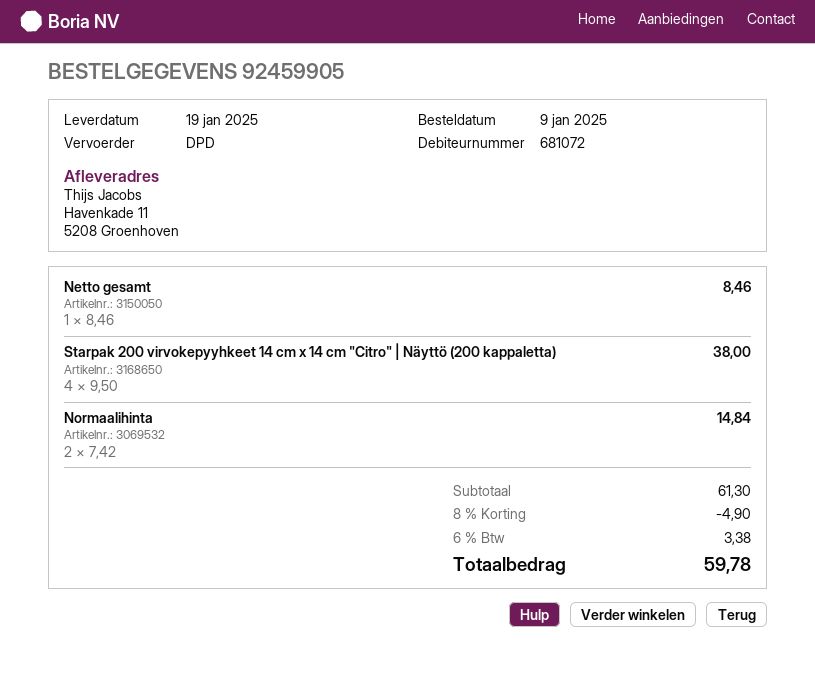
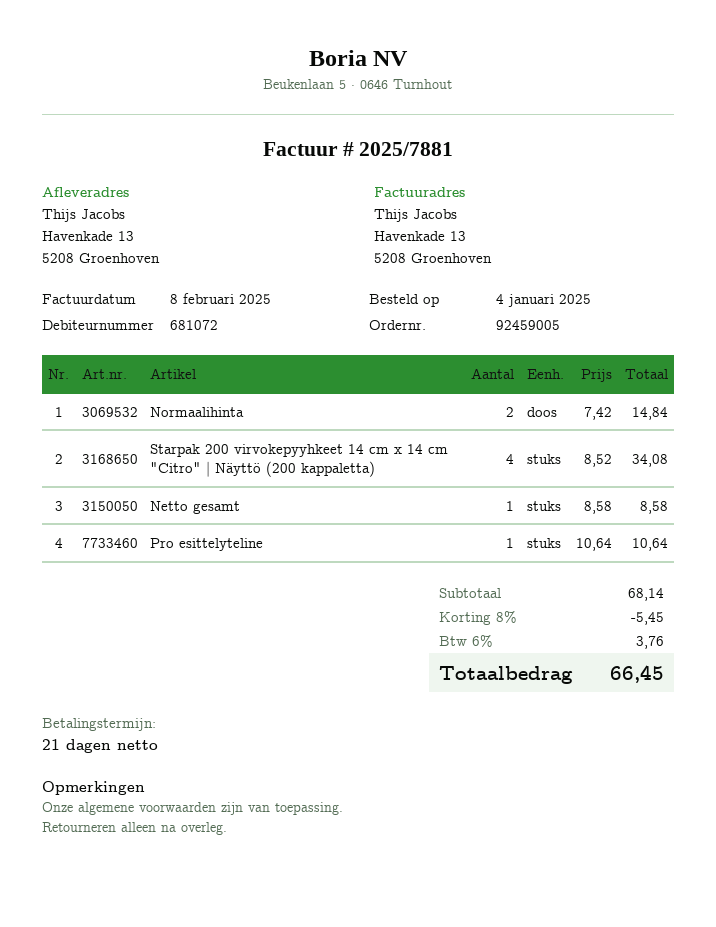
order number: 92459905 -> 92459005
order date: 2025-01-09 -> 2025-01-04
ship to: Havenkade 11, 5208 Groenhoven -> Havenkade 13, 5208 Groenhoven
Netto gesamt: 1 x 8.46 = 8.46 -> 1 x 8.58 = 8.58
Starpak 200 virvokepyyhkeet 14 cm x 14 cm "Citro" | Näyttö (200 kappaletta): 4 x 9.50 = 38.00 -> 4 x 8.52 = 34.08
Pro esittelyteline: none -> 1 x 10.64 = 10.64
subtotal: 61.30 -> 68.14
discount: 8% = 4.90 -> 8% = 5.45
tax: 6% = 3.38 -> 6% = 3.76
total: 59.78 -> 66.45

